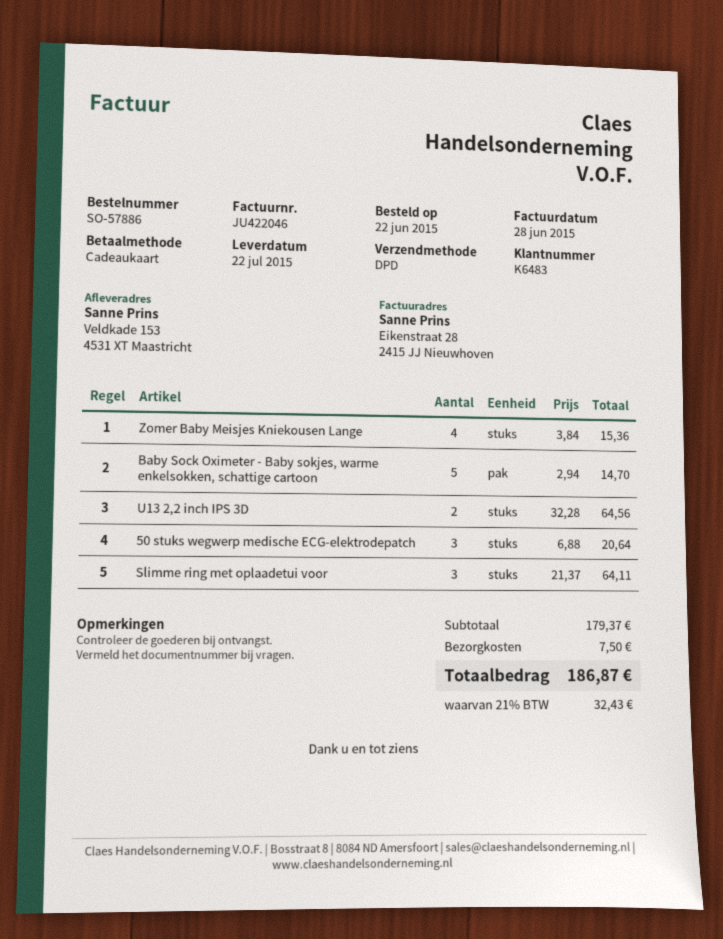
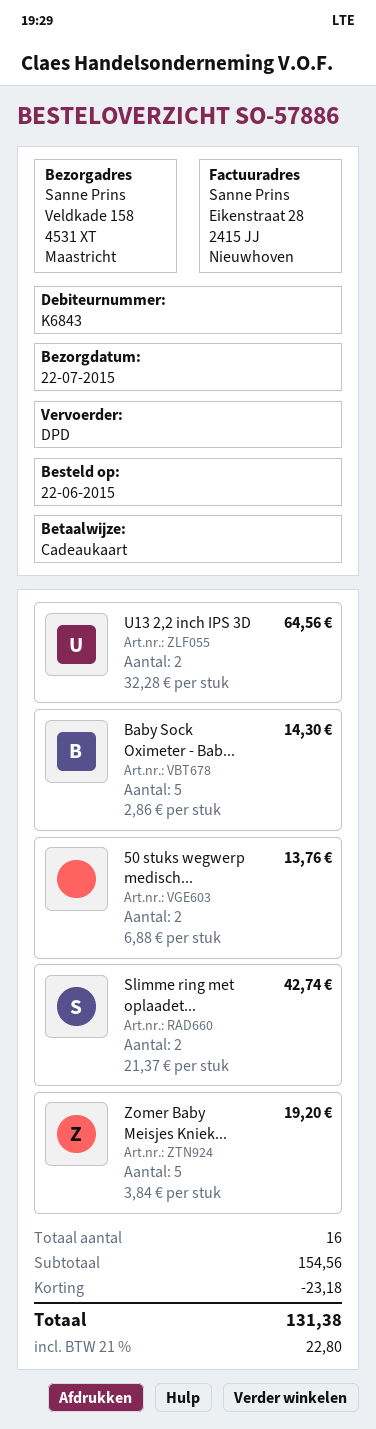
customer number: K6483 -> K6843
ship to: Veldkade 153, 4531 XT Maastricht -> Veldkade 158, 4531 XT Maastricht
Zomer Baby Meisjes Kniekousen Lange: 4 x 3.84 = 15.36 -> 5 x 3.84 = 19.20
Baby Sock Oximeter - Baby sokjes, warme enkelsokken, schattige cartoon: 5 x 2.94 = 14.70 -> 5 x 2.86 = 14.30
50 stuks wegwerp medische ECG-elektrodepatch: 3 x 6.88 = 20.64 -> 2 x 6.88 = 13.76
Slimme ring met oplaadetui voor: 3 x 21.37 = 64.11 -> 2 x 21.37 = 42.74
subtotal: 179.37 -> 154.56
discount: none -> 23.18
shipping: 7.50 -> none
tax: 21% = 32.43 -> 21% = 22.80
total: 186.87 -> 131.38

